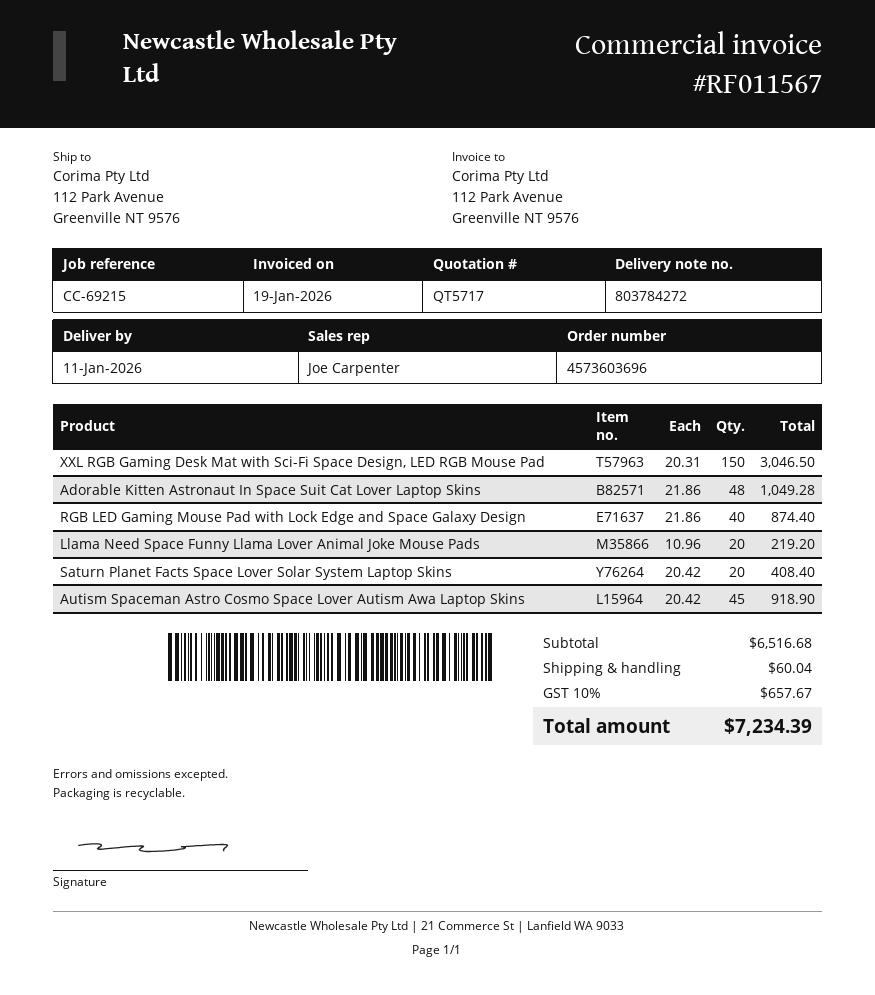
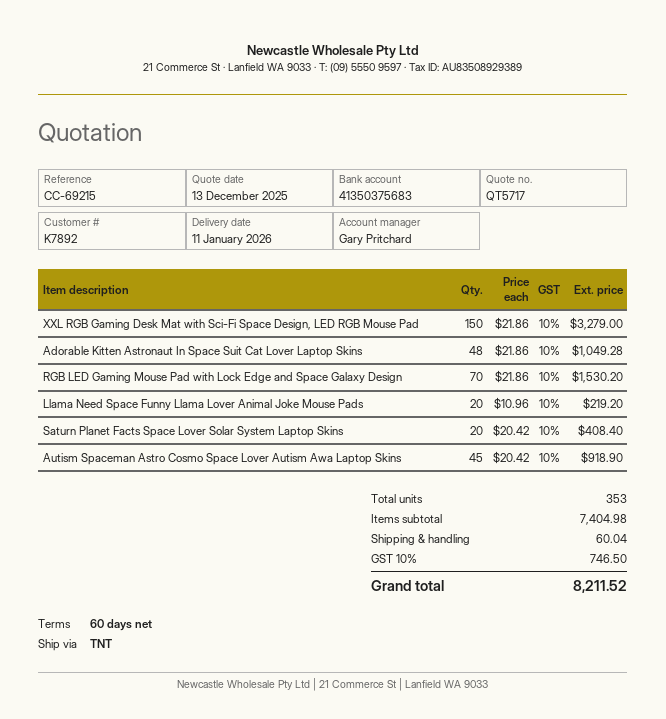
sales rep: Joe Carpenter -> Gary Pritchard
XXL RGB Gaming Desk Mat with Sci-Fi Space Design, LED RGB Mouse Pad: 150 x 20.31 = 3046.50 -> 150 x 21.86 = 3279.00
RGB LED Gaming Mouse Pad with Lock Edge and Space Galaxy Design: 40 x 21.86 = 874.40 -> 70 x 21.86 = 1530.20
subtotal: 6516.68 -> 7404.98
tax: 10% = 657.67 -> 10% = 746.50
total: 7234.39 -> 8211.52

